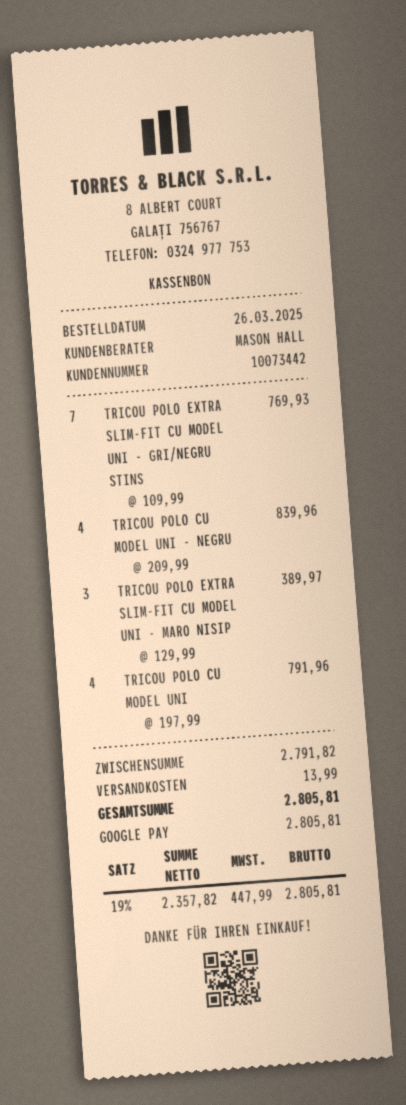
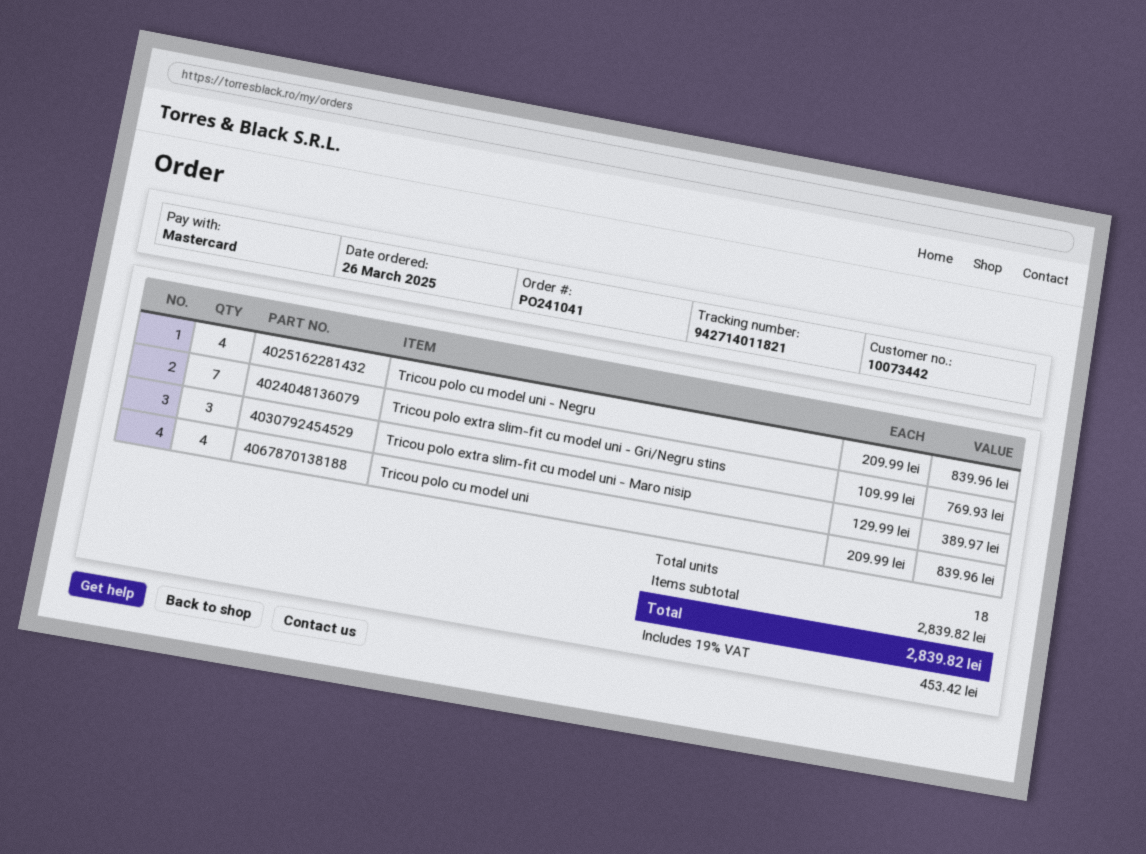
payment method: Google Pay -> Mastercard
TRICOU POLO CU MODEL UNI: 4 x 197.99 = 791.96 -> 4 x 209.99 = 839.96
subtotal: 2791.82 -> 2839.82
shipping: 13.99 -> none
tax: 19% = 447.99 -> 19% = 453.42
total: 2805.81 -> 2839.82

